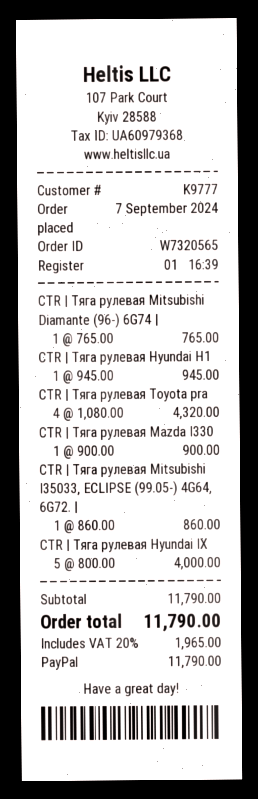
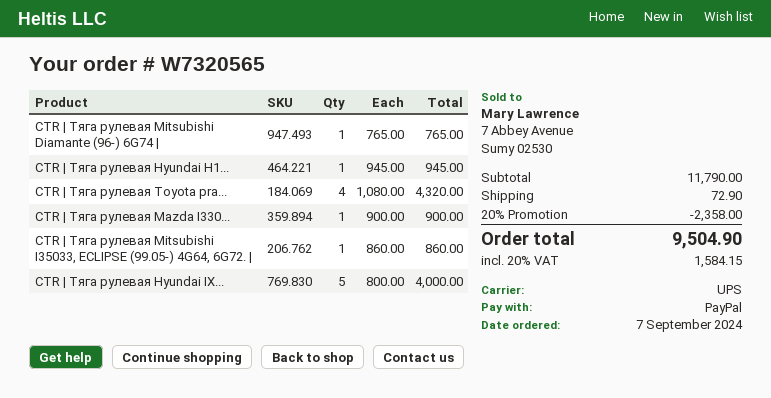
discount: none -> 20% = 2358.00
shipping: none -> 72.90
tax: 20% = 1965.00 -> 20% = 1584.15
total: 11790.00 -> 9504.90

